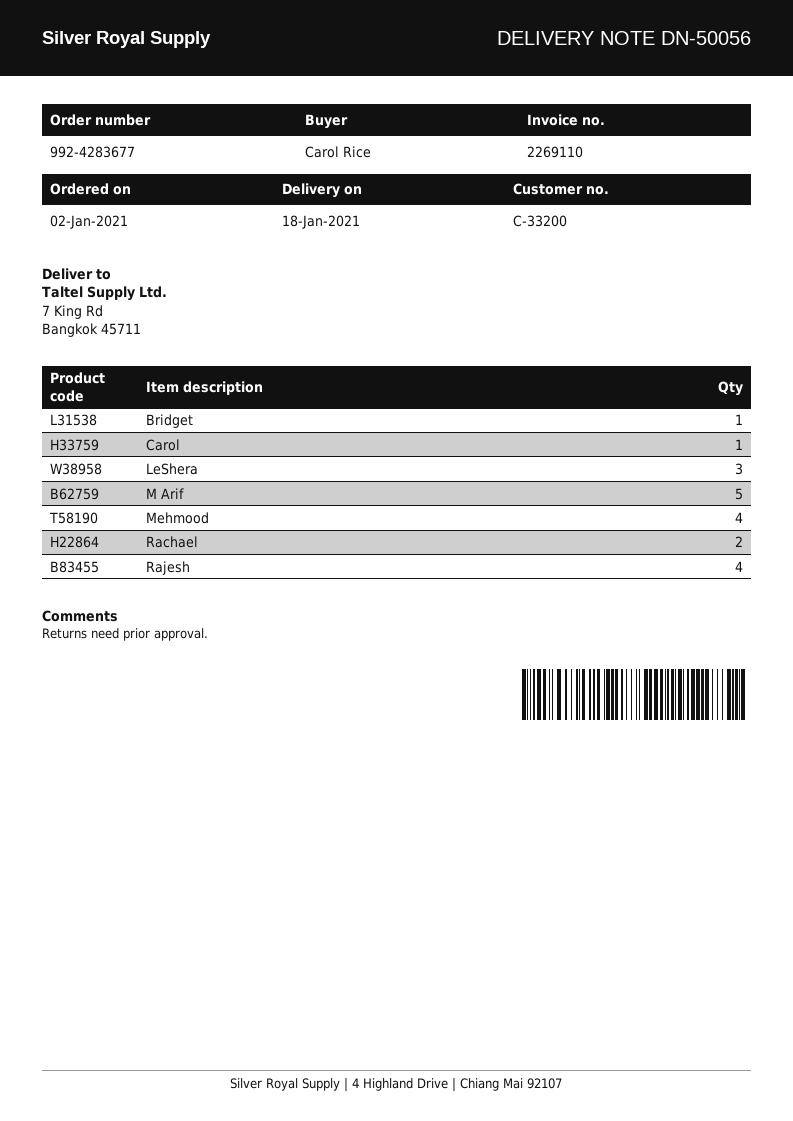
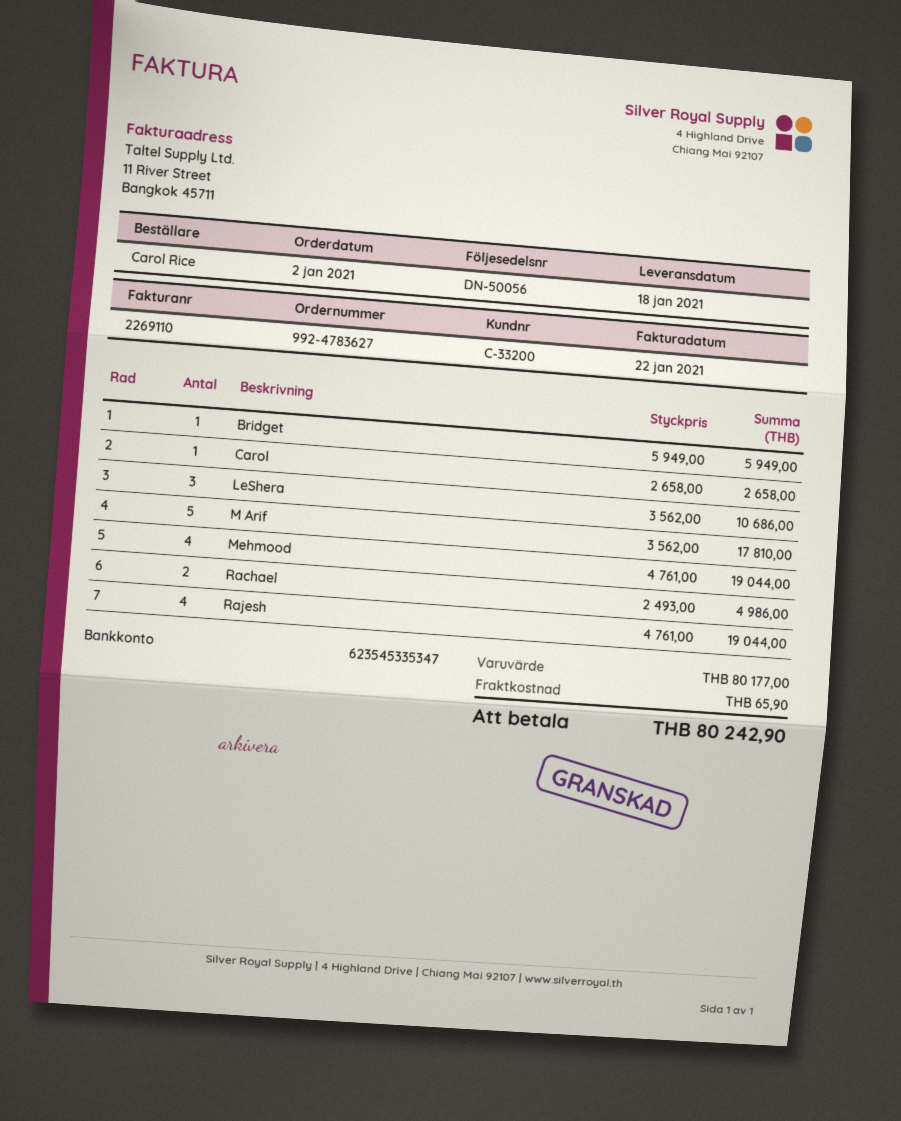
order number: 992-4283677 -> 992-4783627

